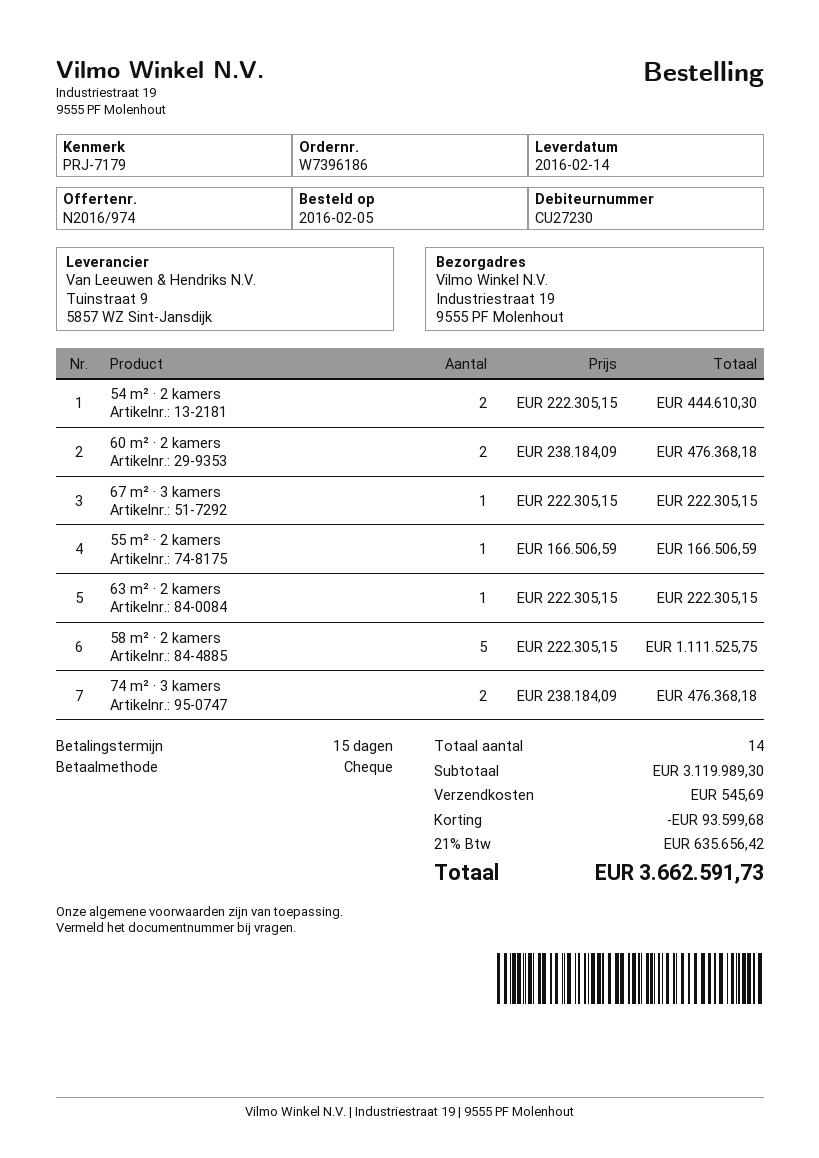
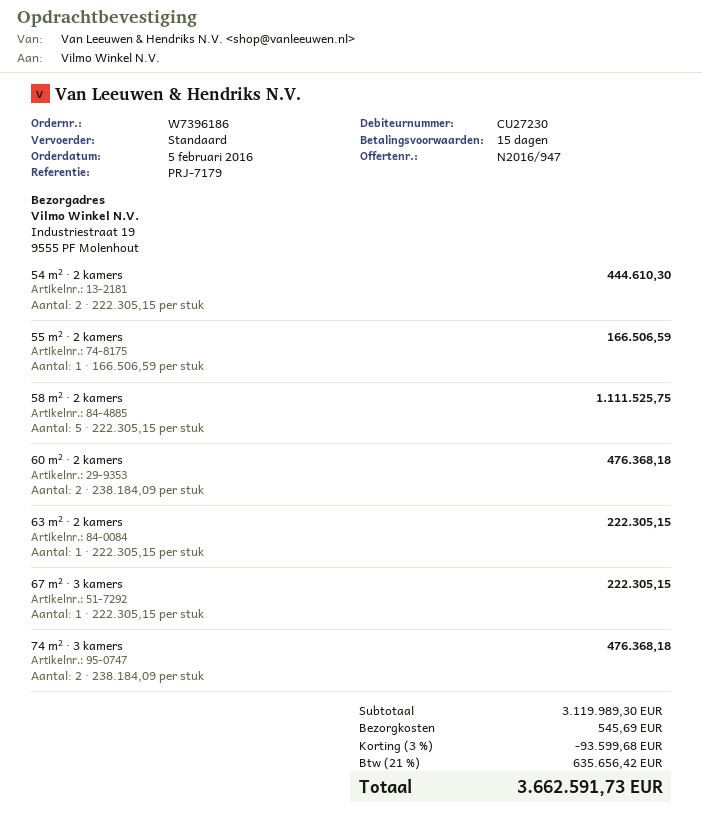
quote number: N2016/974 -> N2016/947

